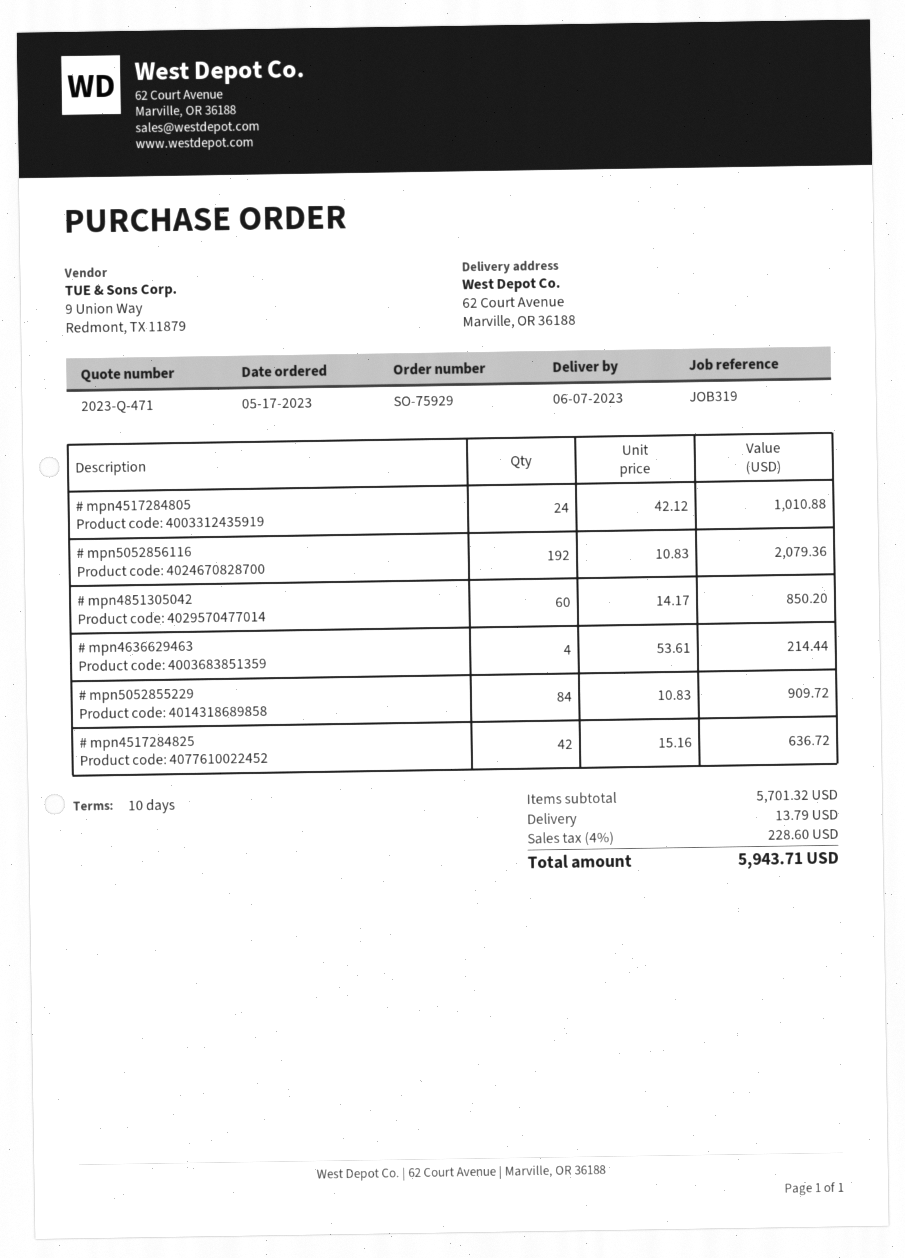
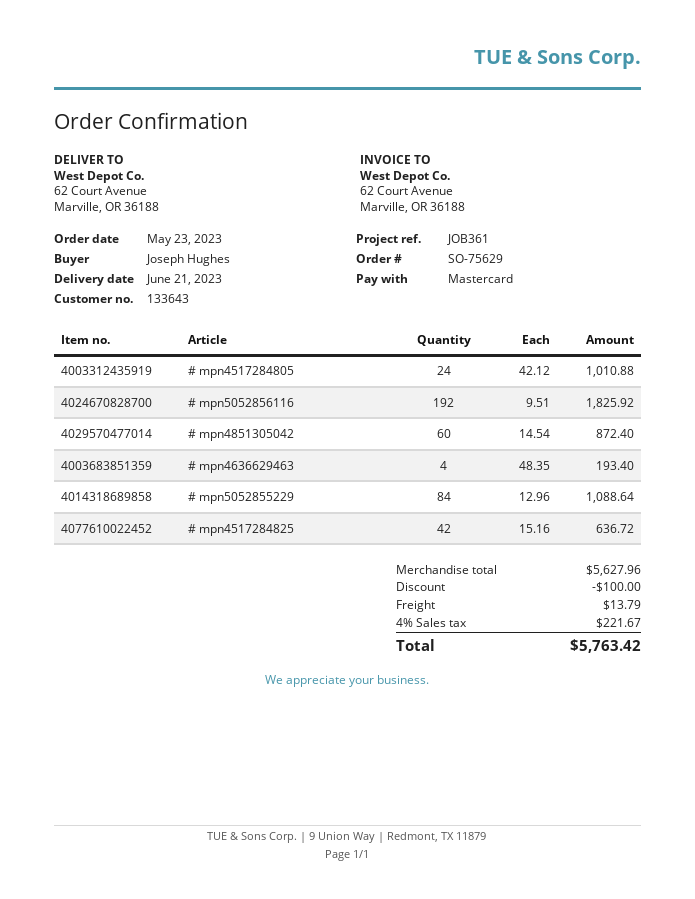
order number: SO-75929 -> SO-75629
order date: 2023-05-17 -> 2023-05-23
delivery date: 2023-06-07 -> 2023-06-21
reference: JOB319 -> JOB361
# mpn5052856116: 192 x 10.83 = 2079.36 -> 192 x 9.51 = 1825.92
# mpn4851305042: 60 x 14.17 = 850.20 -> 60 x 14.54 = 872.40
# mpn4636629463: 4 x 53.61 = 214.44 -> 4 x 48.35 = 193.40
# mpn5052855229: 84 x 10.83 = 909.72 -> 84 x 12.96 = 1088.64
subtotal: 5701.32 -> 5627.96
discount: none -> 100.00
tax: 4% = 228.60 -> 4% = 221.67
total: 5943.71 -> 5763.42

